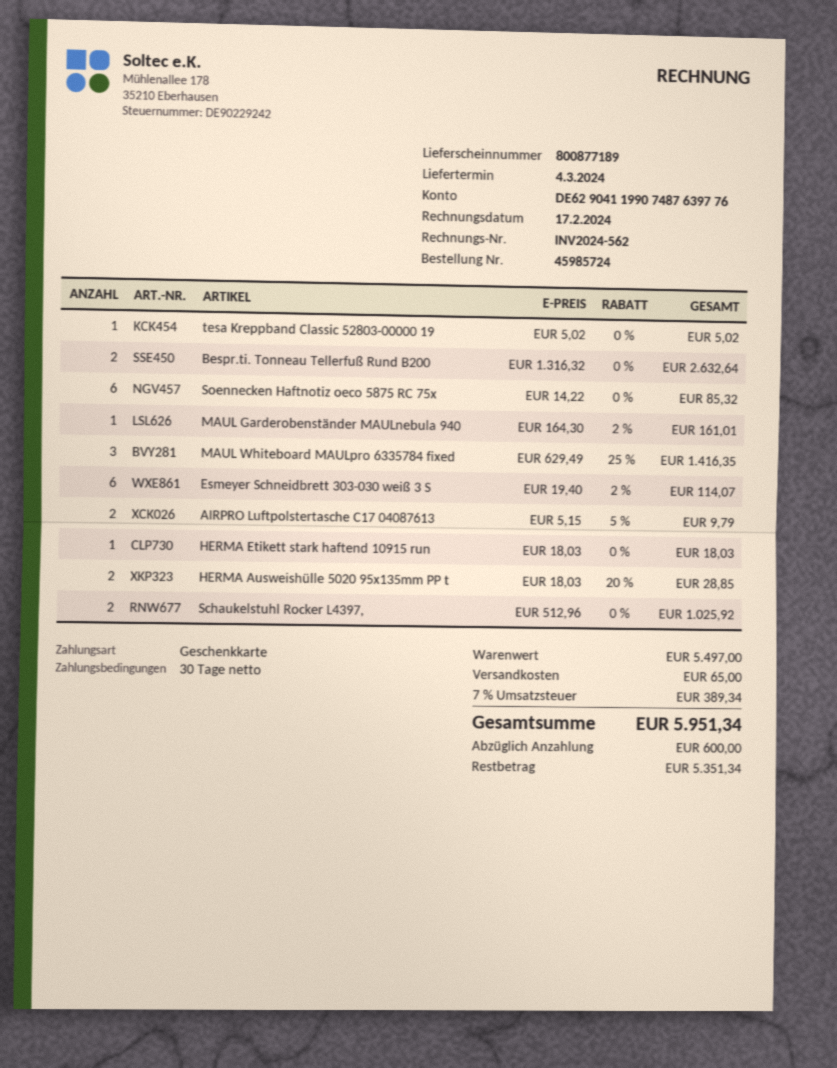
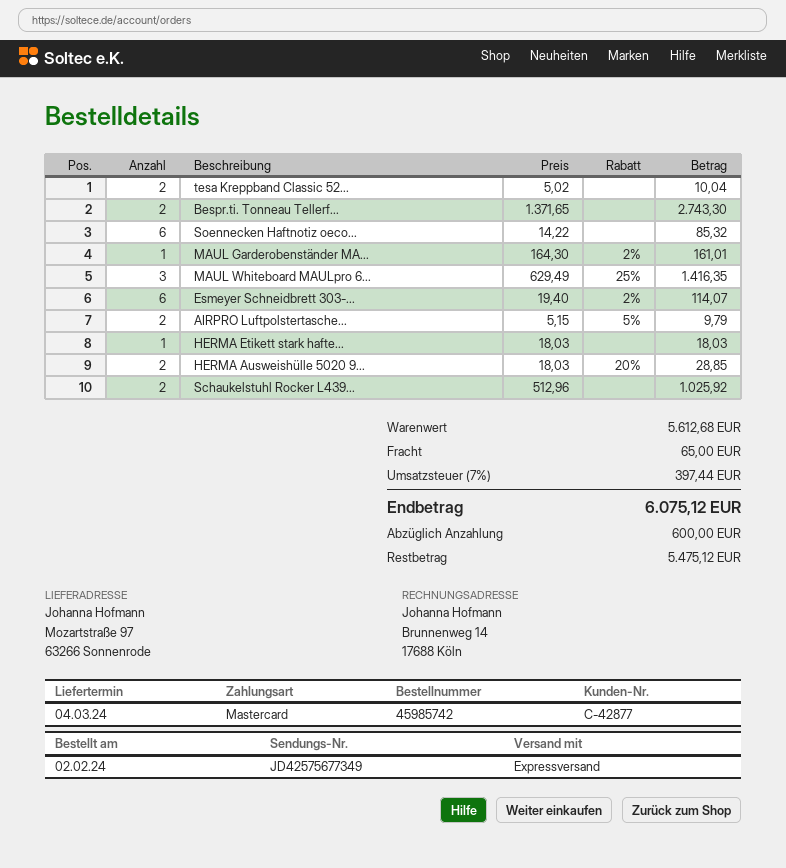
order number: 45985724 -> 45985742
payment method: gift card -> Mastercard
tesa Kreppband Classic 52803-00000 19: 1 x 5.02 = 5.02 -> 2 x 5.02 = 10.04
Bespr.ti. Tonneau Tellerfuß Rund B200: 2 x 1316.32 = 2632.64 -> 2 x 1371.65 = 2743.30
subtotal: 5497.00 -> 5612.68
tax: 7% = 389.34 -> 7% = 397.44
total: 5951.34 -> 6075.12
balance: 5351.34 -> 5475.12

